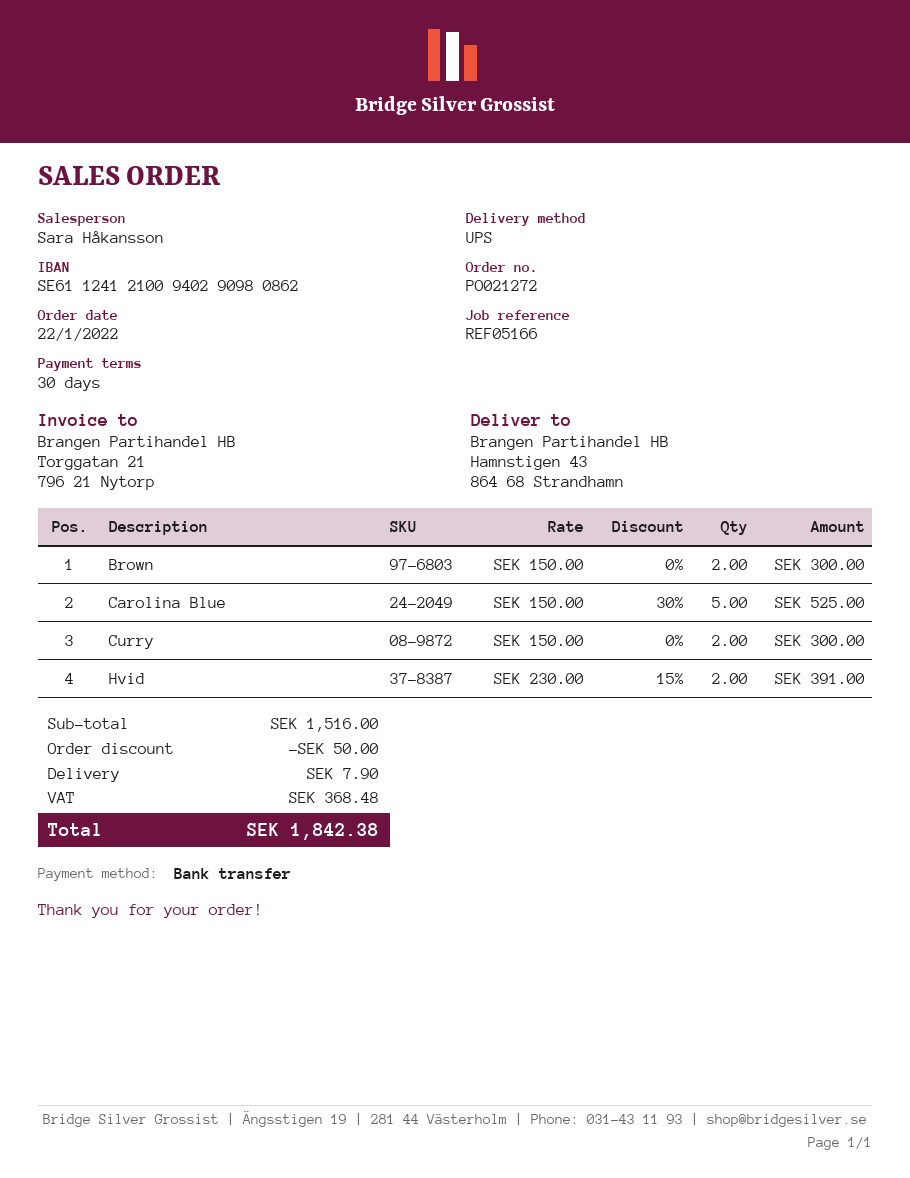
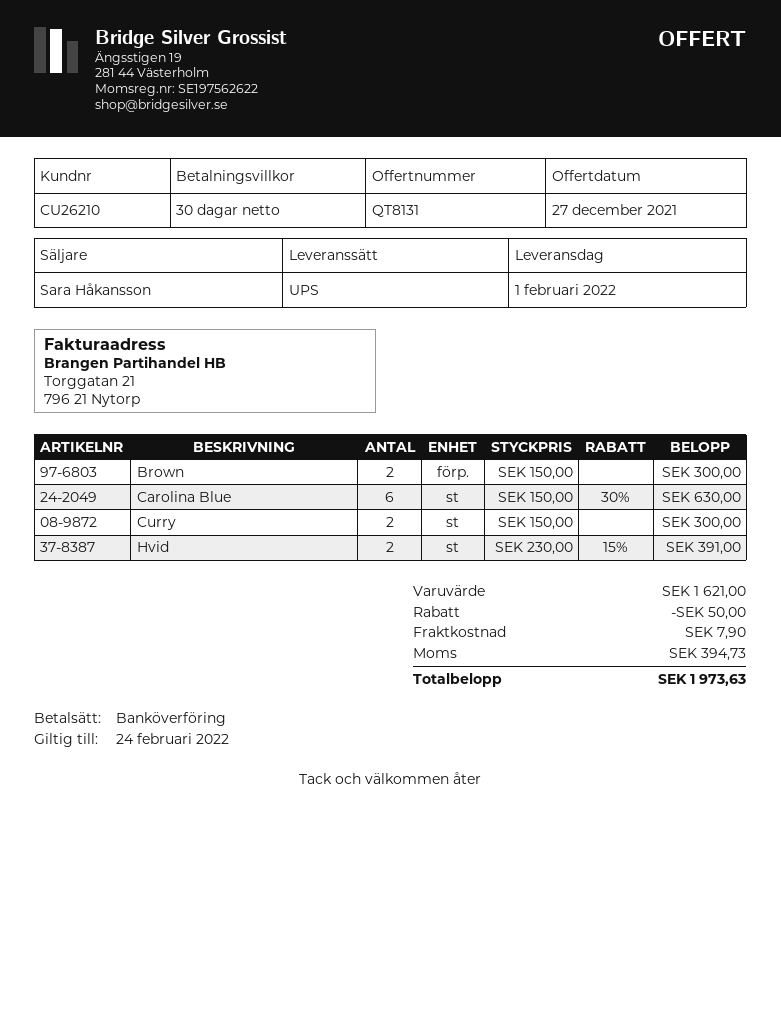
Carolina Blue: 5 x 150.00 - 30% = 525.00 -> 6 x 150.00 - 30% = 630.00
subtotal: 1516.00 -> 1621.00
tax: 368.48 -> 394.73
total: 1842.38 -> 1973.63

